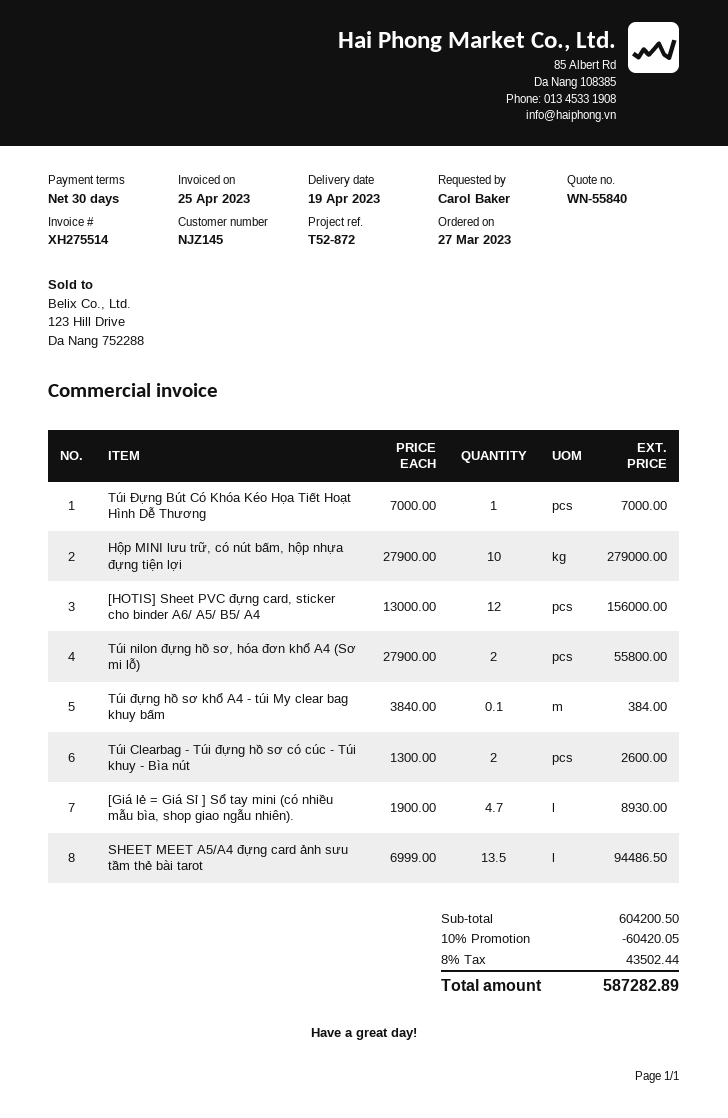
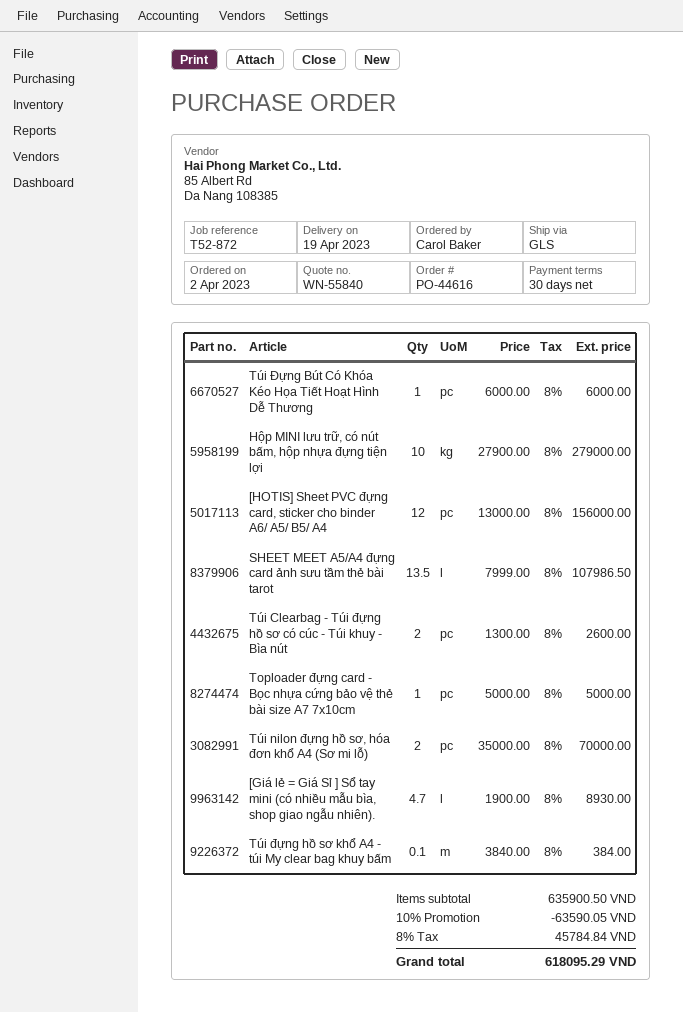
order date: 2023-03-27 -> 2023-04-02
Túi Đựng Bút Có Khóa Kéo Họa Tiết Hoạt Hình Dễ Thương: 1 x 7000.00 = 7000.00 -> 1 x 6000.00 = 6000.00
Túi nilon đựng hồ sơ, hóa đơn khổ A4 (Sơ mi lỗ): 2 x 27900.00 = 55800.00 -> 2 x 35000.00 = 70000.00
SHEET MEET A5/A4 đựng card ảnh sưu tầm thẻ bài tarot: 13.5 x 6999.00 = 94486.50 -> 13.5 x 7999.00 = 107986.50
Toploader đựng card - Bọc nhựa cứng bảo vệ thẻ bài size A7 7x10cm: none -> 1 x 5000.00 = 5000.00
subtotal: 604200.50 -> 635900.50
discount: 10% = 60420.05 -> 10% = 63590.05
tax: 8% = 43502.44 -> 8% = 45784.84
total: 587282.89 -> 618095.29

